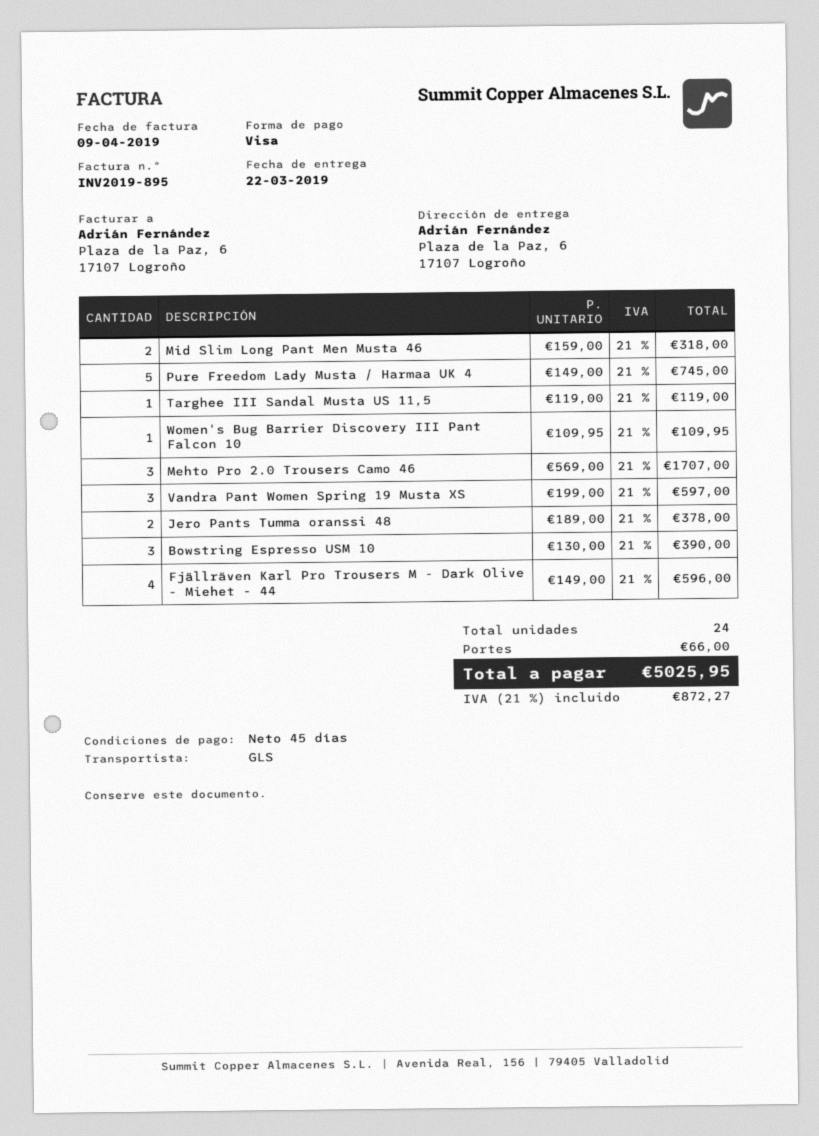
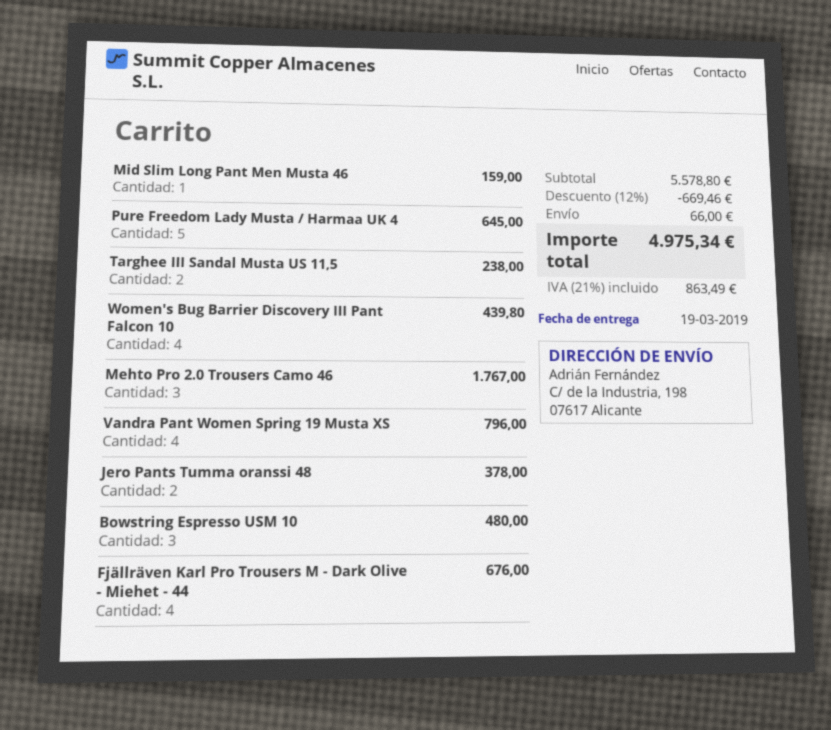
delivery date: 2019-03-22 -> 2019-03-19
ship to: Plaza de la Paz, 6, 17107 Logroño -> C/ de la Industria, 198, 07617 Alicante
Mid Slim Long Pant Men Musta 46: 2 for 318.00 -> 1 for 159.00
Pure Freedom Lady Musta / Harmaa UK 4: 5 for 745.00 -> 5 for 645.00
Targhee III Sandal Musta US 11,5: 1 for 119.00 -> 2 for 238.00
Women's Bug Barrier Discovery III Pant Falcon 10: 1 for 109.95 -> 4 for 439.80
Mehto Pro 2.0 Trousers Camo 46: 3 for 1707.00 -> 3 for 1767.00
Vandra Pant Women Spring 19 Musta XS: 3 for 597.00 -> 4 for 796.00
Bowstring Espresso USM 10: 3 for 390.00 -> 3 for 480.00
Fjällräven Karl Pro Trousers M - Dark Olive - Miehet - 44: 4 for 596.00 -> 4 for 676.00
discount: none -> 12% = 669.46
tax: 21% = 872.27 -> 21% = 863.49
total: 5025.95 -> 4975.34

